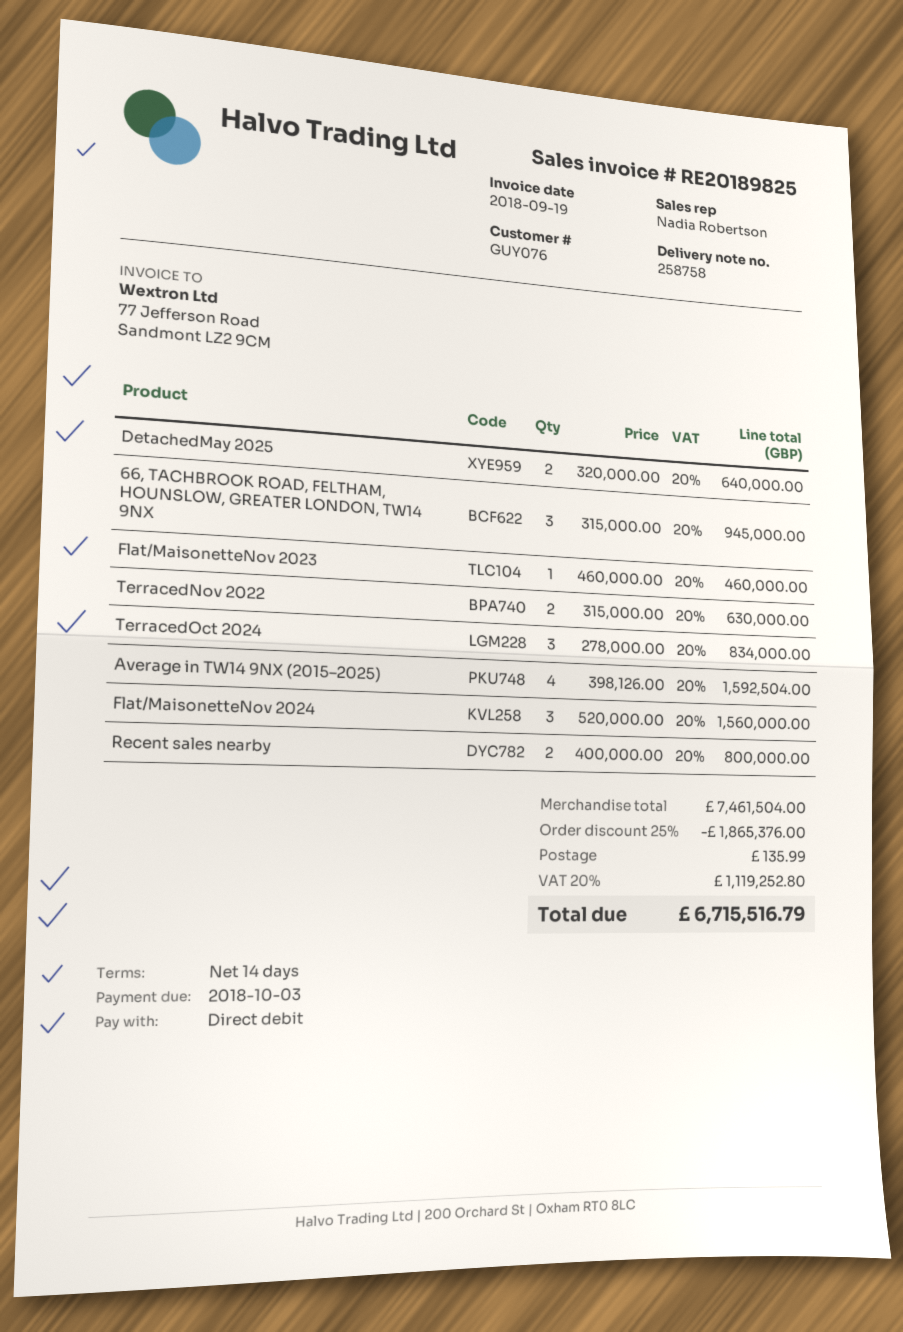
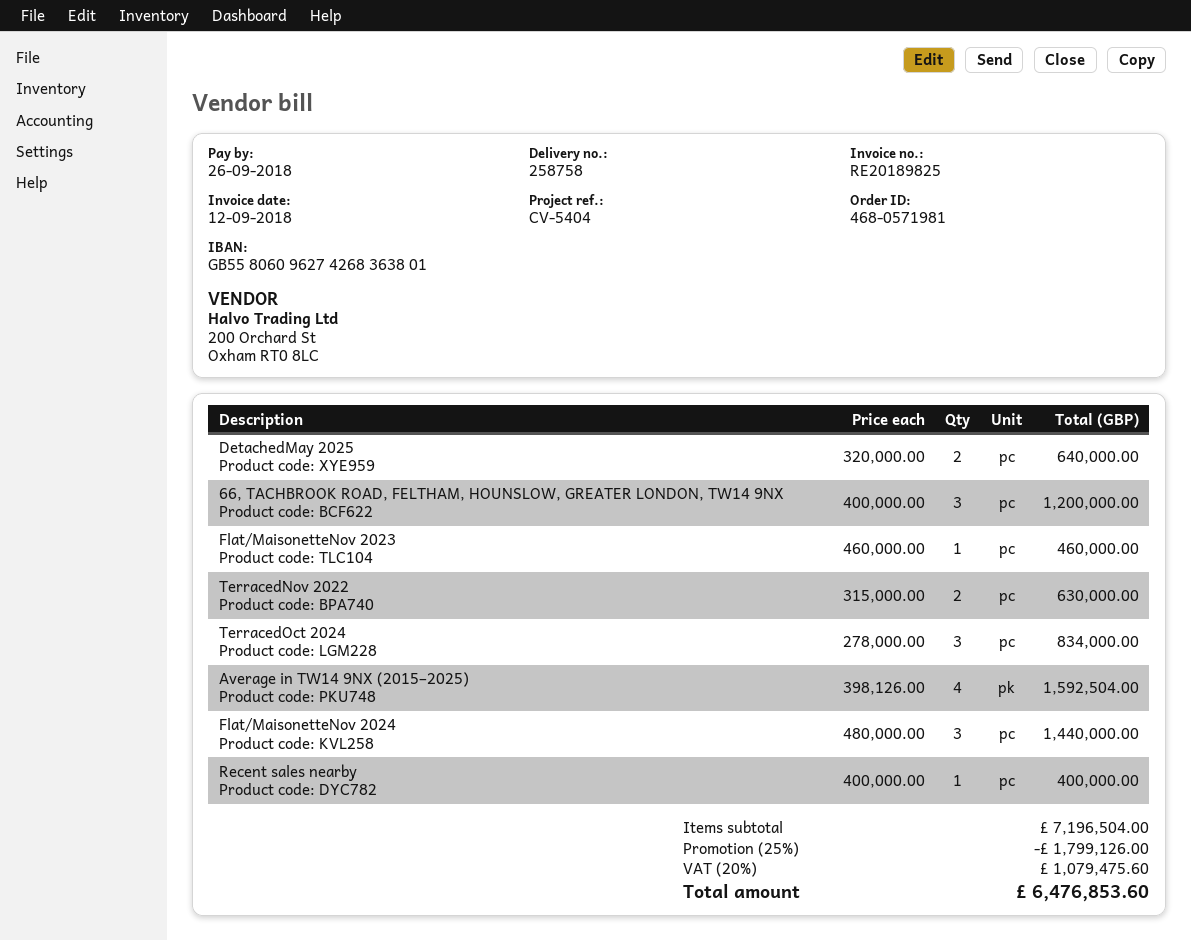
invoice date: 2018-09-19 -> 2018-09-12
due date: 2018-10-03 -> 2018-09-26
66, TACHBROOK ROAD, FELTHAM, HOUNSLOW, GREATER LONDON, TW14 9NX: 3 x 315000.00 = 945000.00 -> 3 x 400000.00 = 1200000.00
Flat/MaisonetteNov 2024: 3 x 520000.00 = 1560000.00 -> 3 x 480000.00 = 1440000.00
Recent sales nearby: 2 x 400000.00 = 800000.00 -> 1 x 400000.00 = 400000.00
subtotal: 7461504.00 -> 7196504.00
discount: 25% = 1865376.00 -> 25% = 1799126.00
shipping: 135.99 -> none
tax: 20% = 1119252.80 -> 20% = 1079475.60
total: 6715516.79 -> 6476853.60

